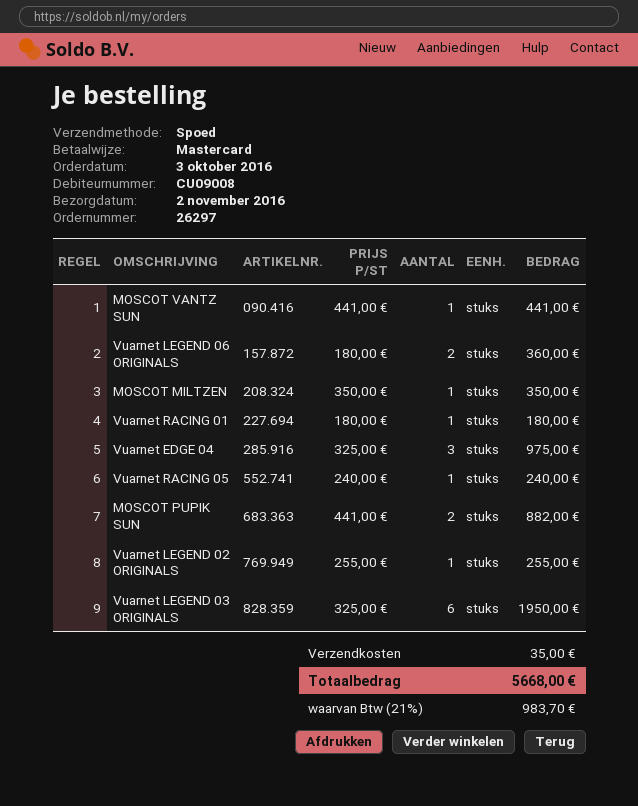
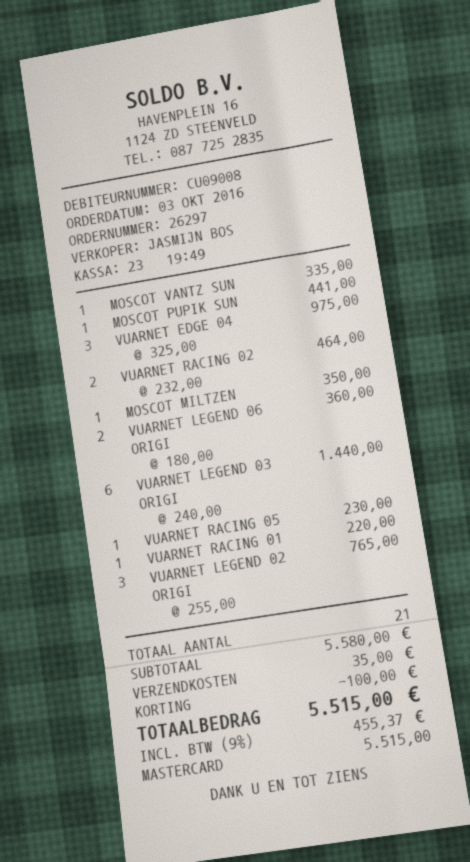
MOSCOT VANTZ SUN: 1 x 441.00 = 441.00 -> 1 x 335.00 = 335.00
Vuarnet RACING 01: 1 x 180.00 = 180.00 -> 1 x 220.00 = 220.00
Vuarnet RACING 05: 1 x 240.00 = 240.00 -> 1 x 230.00 = 230.00
MOSCOT PUPIK SUN: 2 x 441.00 = 882.00 -> 1 x 441.00 = 441.00
Vuarnet LEGEND 02 ORIGINALS: 1 x 255.00 = 255.00 -> 3 x 255.00 = 765.00
Vuarnet LEGEND 03 ORIGINALS: 6 x 325.00 = 1950.00 -> 6 x 240.00 = 1440.00
VUARNET RACING 02: none -> 2 x 232.00 = 464.00
discount: none -> 100.00
tax: 21% = 983.70 -> 9% = 455.37
total: 5668.00 -> 5515.00

